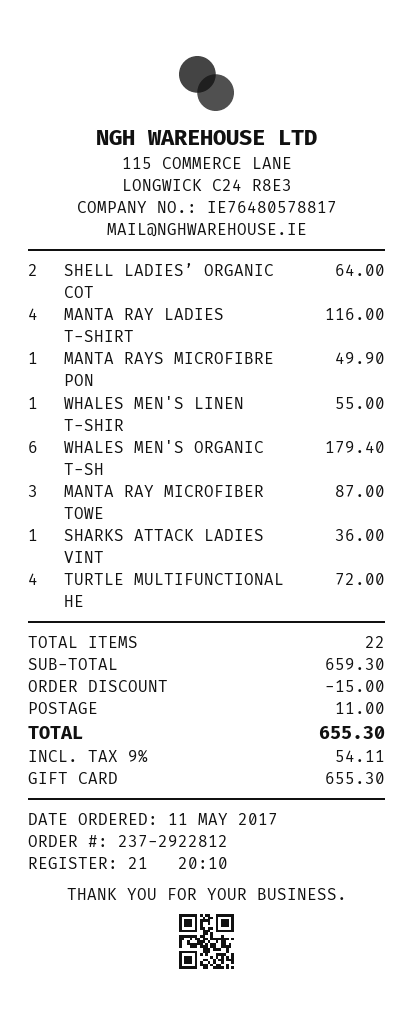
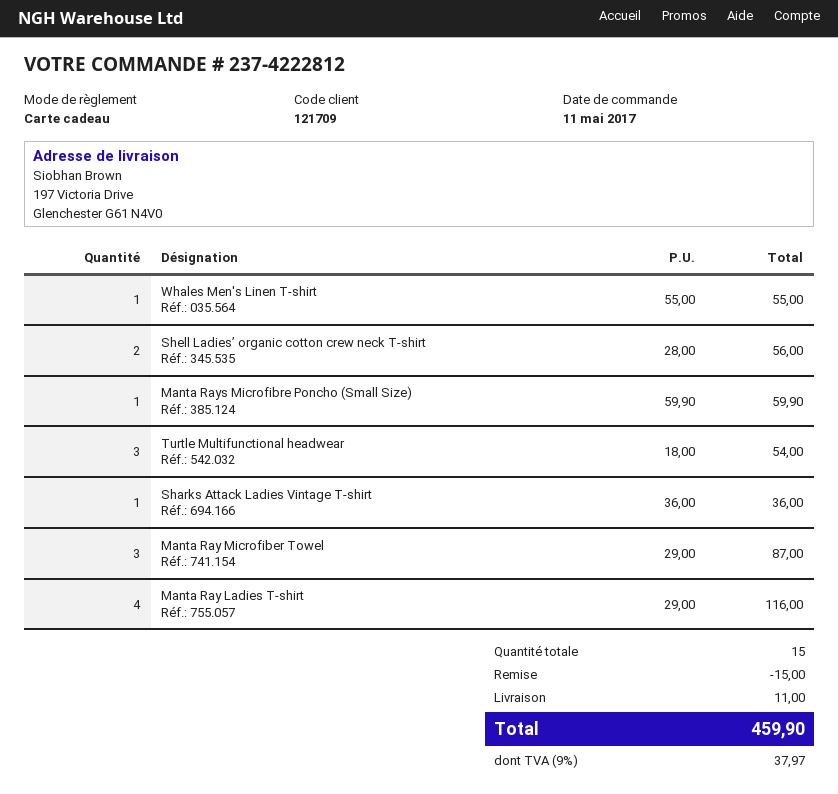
order number: 237-2922812 -> 237-4222812
SHELL LADIES’ ORGANIC COT: 2 for 64.00 -> 2 for 56.00
MANTA RAYS MICROFIBRE PON: 1 for 49.90 -> 1 for 59.90
WHALES MEN'S ORGANIC T-SH: 6 for 179.40 -> none
TURTLE MULTIFUNCTIONAL HE: 4 for 72.00 -> 3 for 54.00
total quantity: 22 -> 15
tax: 9% = 54.11 -> 9% = 37.97
total: 655.30 -> 459.90

